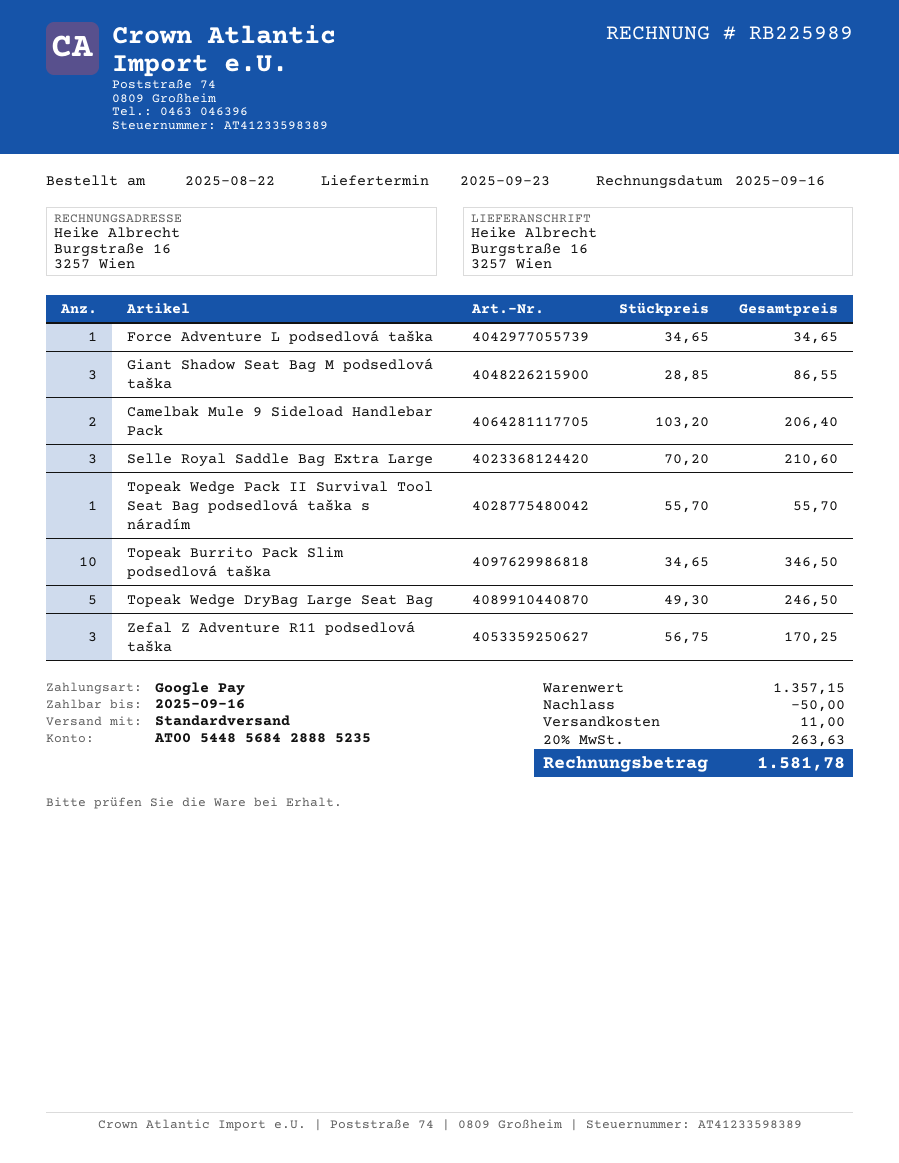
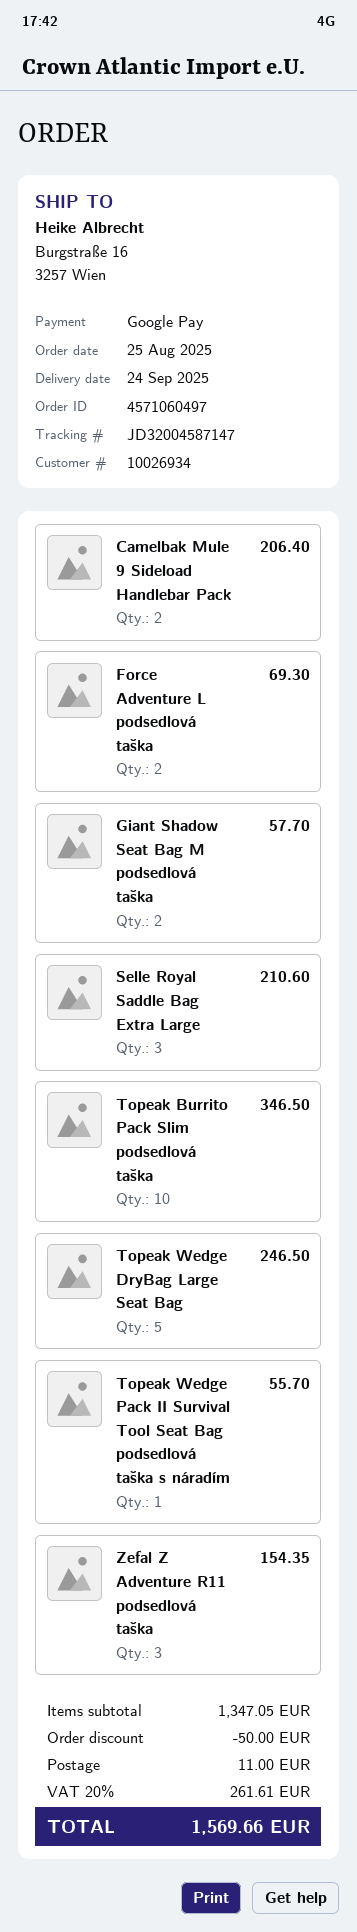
order date: 2025-08-22 -> 2025-08-25
delivery date: 2025-09-23 -> 2025-09-24
Force Adventure L podsedlová taška: 1 for 34.65 -> 2 for 69.30
Giant Shadow Seat Bag M podsedlová taška: 3 for 86.55 -> 2 for 57.70
Zefal Z Adventure R11 podsedlová taška: 3 for 170.25 -> 3 for 154.35
subtotal: 1357.15 -> 1347.05
tax: 20% = 263.63 -> 20% = 261.61
total: 1581.78 -> 1569.66

